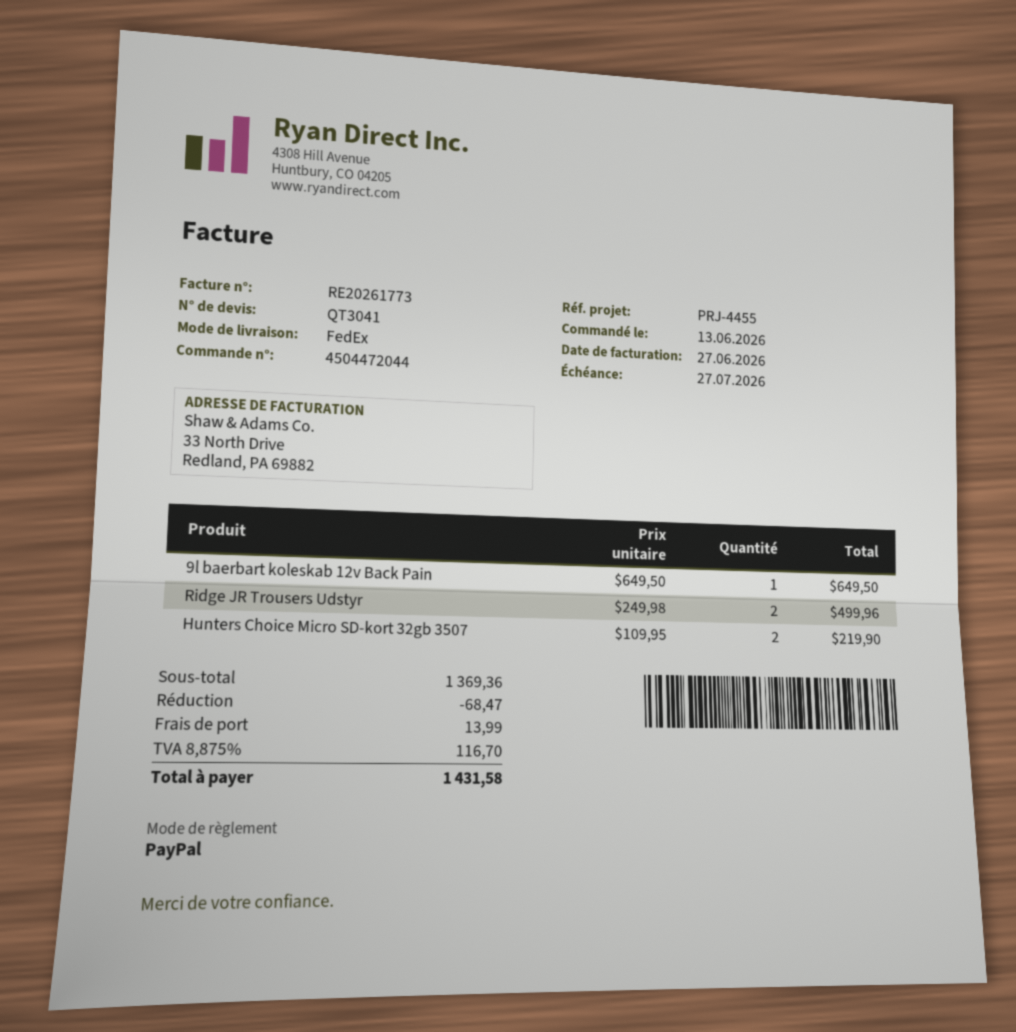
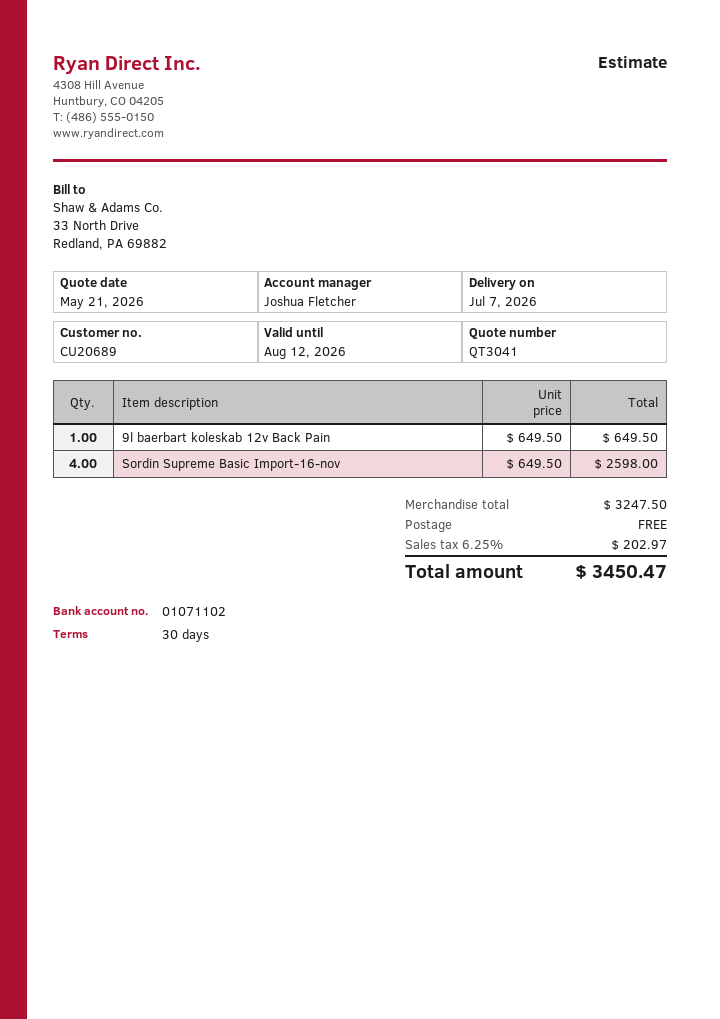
Ridge JR Trousers Udstyr: 2 x 249.98 = 499.96 -> none
Hunters Choice Micro SD-kort 32gb 3507: 2 x 109.95 = 219.90 -> none
Sordin Supreme Basic Import-16-nov: none -> 4 x 649.50 = 2598.00
subtotal: 1369.36 -> 3247.50
discount: 68.47 -> none
shipping: 13.99 -> 0.00
tax: 8.875% = 116.70 -> 6.25% = 202.97
total: 1431.58 -> 3450.47

